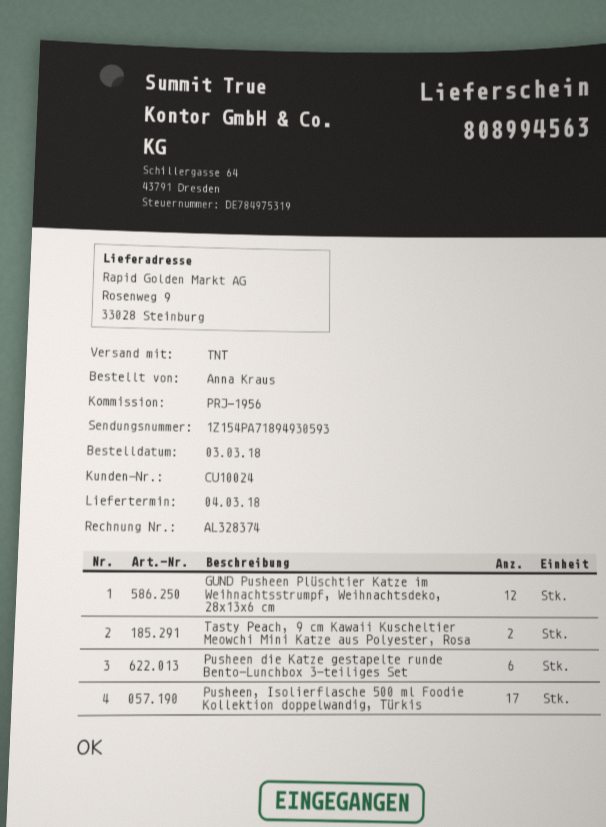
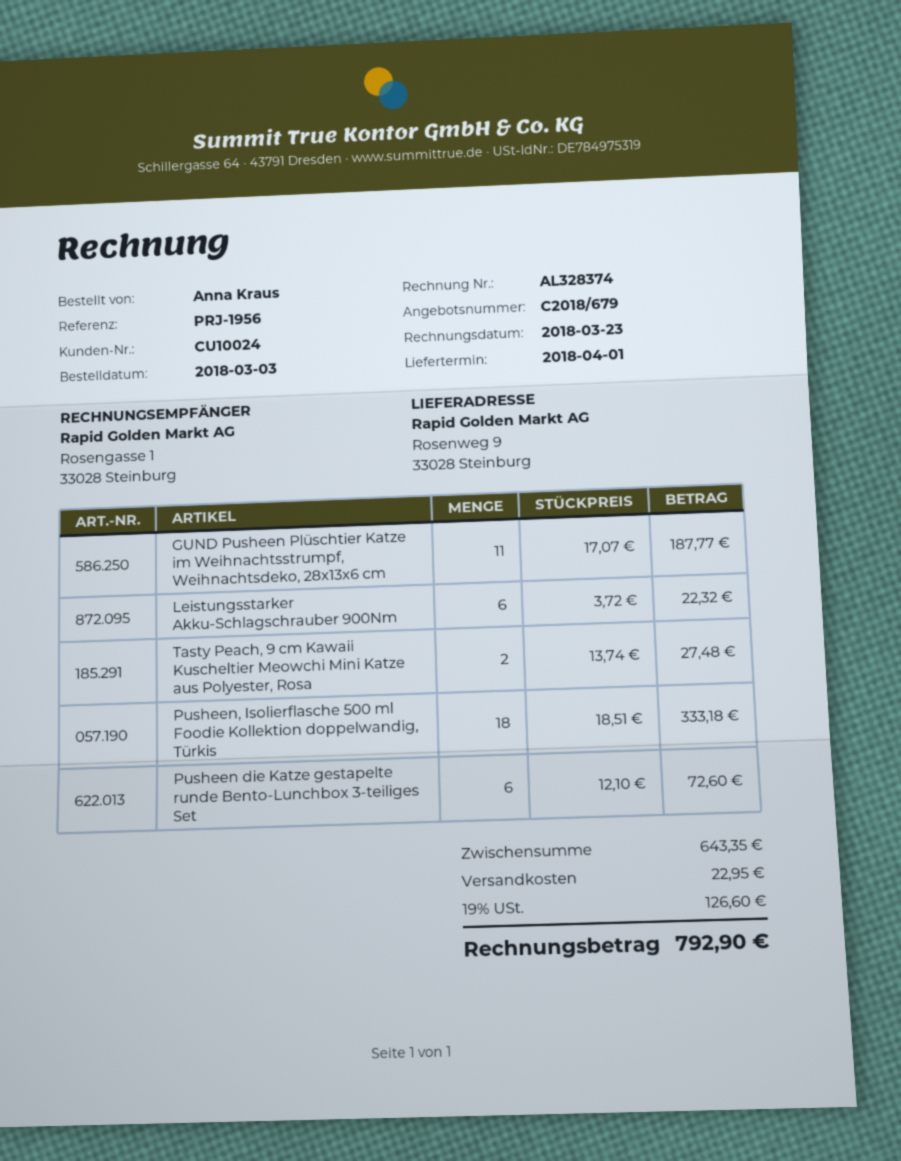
delivery date: 2018-03-04 -> 2018-04-01
GUND Pusheen Plüschtier Katze im Weihnachtsstrumpf, Weihnachtsdeko, 28x13x6 cm: 12 -> 11
Pusheen, Isolierflasche 500 ml Foodie Kollektion doppelwandig, Türkis: 17 -> 18
Leistungsstarker Akku-Schlagschrauber 900Nm: none -> 6

